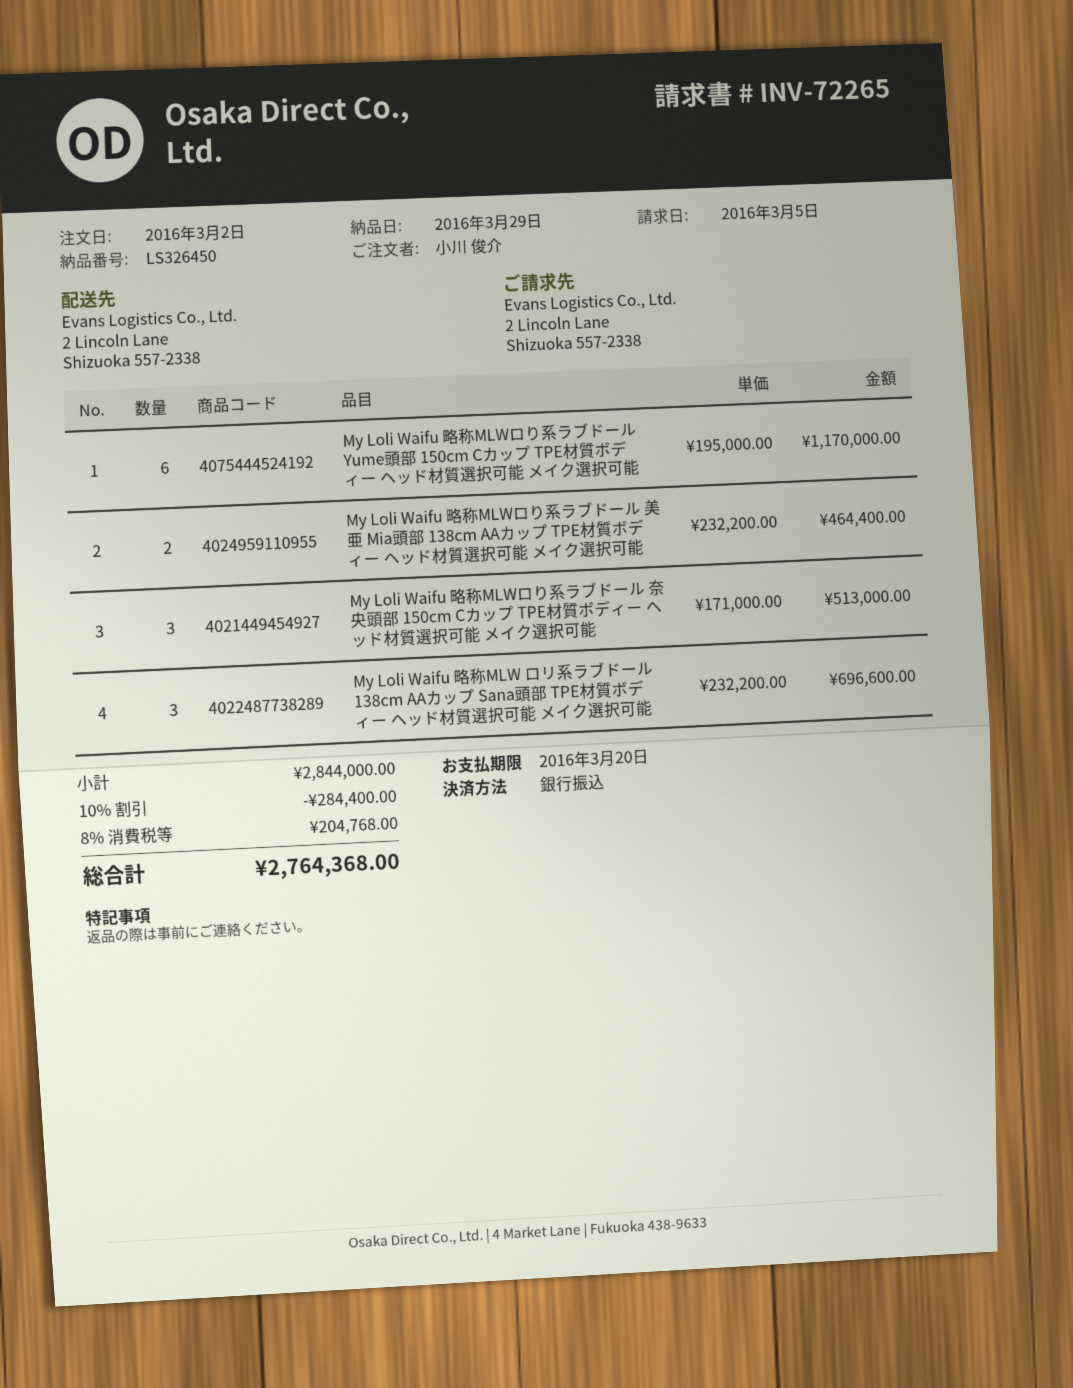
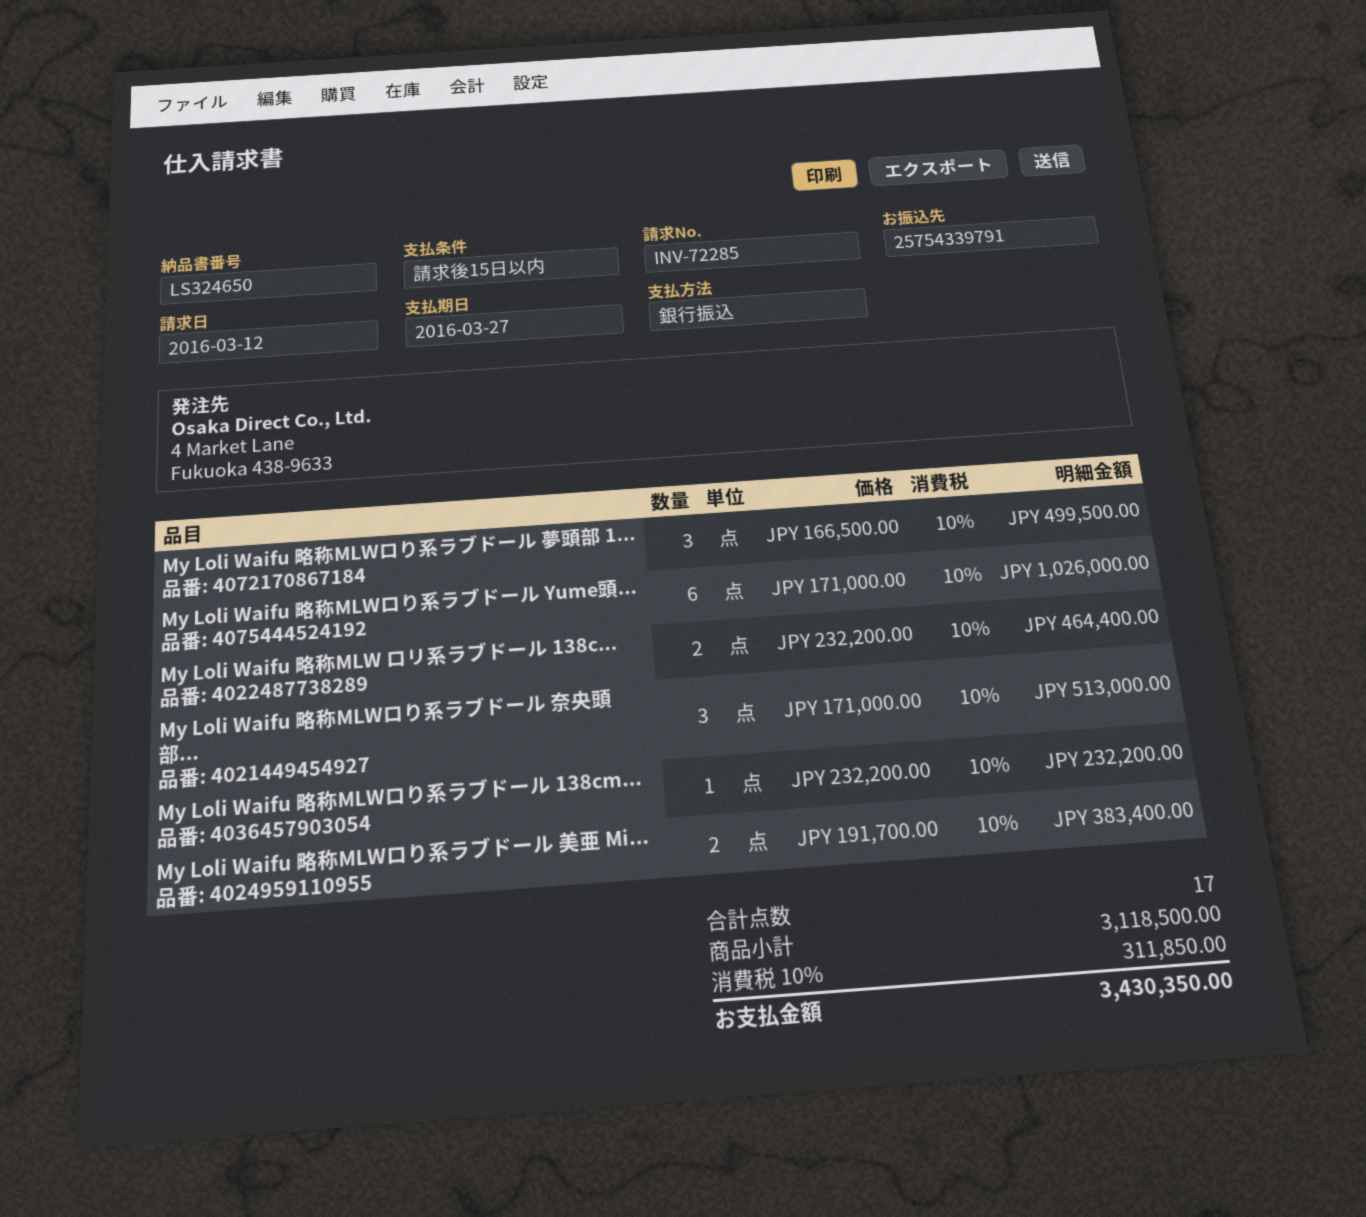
delivery note number: LS326450 -> LS324650
invoice number: INV-72265 -> INV-72285
invoice date: 2016-03-05 -> 2016-03-12
due date: 2016-03-20 -> 2016-03-27
My Loli Waifu 略称MLWロり系ラブドール Yume頭部 150cm Cカップ TPE材質ボディー ヘッド材質選択可能 メイク選択可能: 6 x 195000.00 = 1170000.00 -> 6 x 171000.00 = 1026000.00
My Loli Waifu 略称MLWロり系ラブドール 美亜 Mia頭部 138cm AAカップ TPE材質ボディー ヘッド材質選択可能 メイク選択可能: 2 x 232200.00 = 464400.00 -> 2 x 191700.00 = 383400.00
My Loli Waifu 略称MLW ロリ系ラブドール 138cm AAカップ Sana頭部 TPE材質ボディー ヘッド材質選択可能 メイク選択可能: 3 x 232200.00 = 696600.00 -> 2 x 232200.00 = 464400.00
My Loli Waifu 略称MLWロり系ラブドール 夢頭部 1...: none -> 3 x 166500.00 = 499500.00
My Loli Waifu 略称MLWロり系ラブドール 138cm...: none -> 1 x 232200.00 = 232200.00
subtotal: 2844000.00 -> 3118500.00
discount: 10% = 284400.00 -> none
tax: 8% = 204768.00 -> 10% = 311850.00
total: 2764368.00 -> 3430350.00

